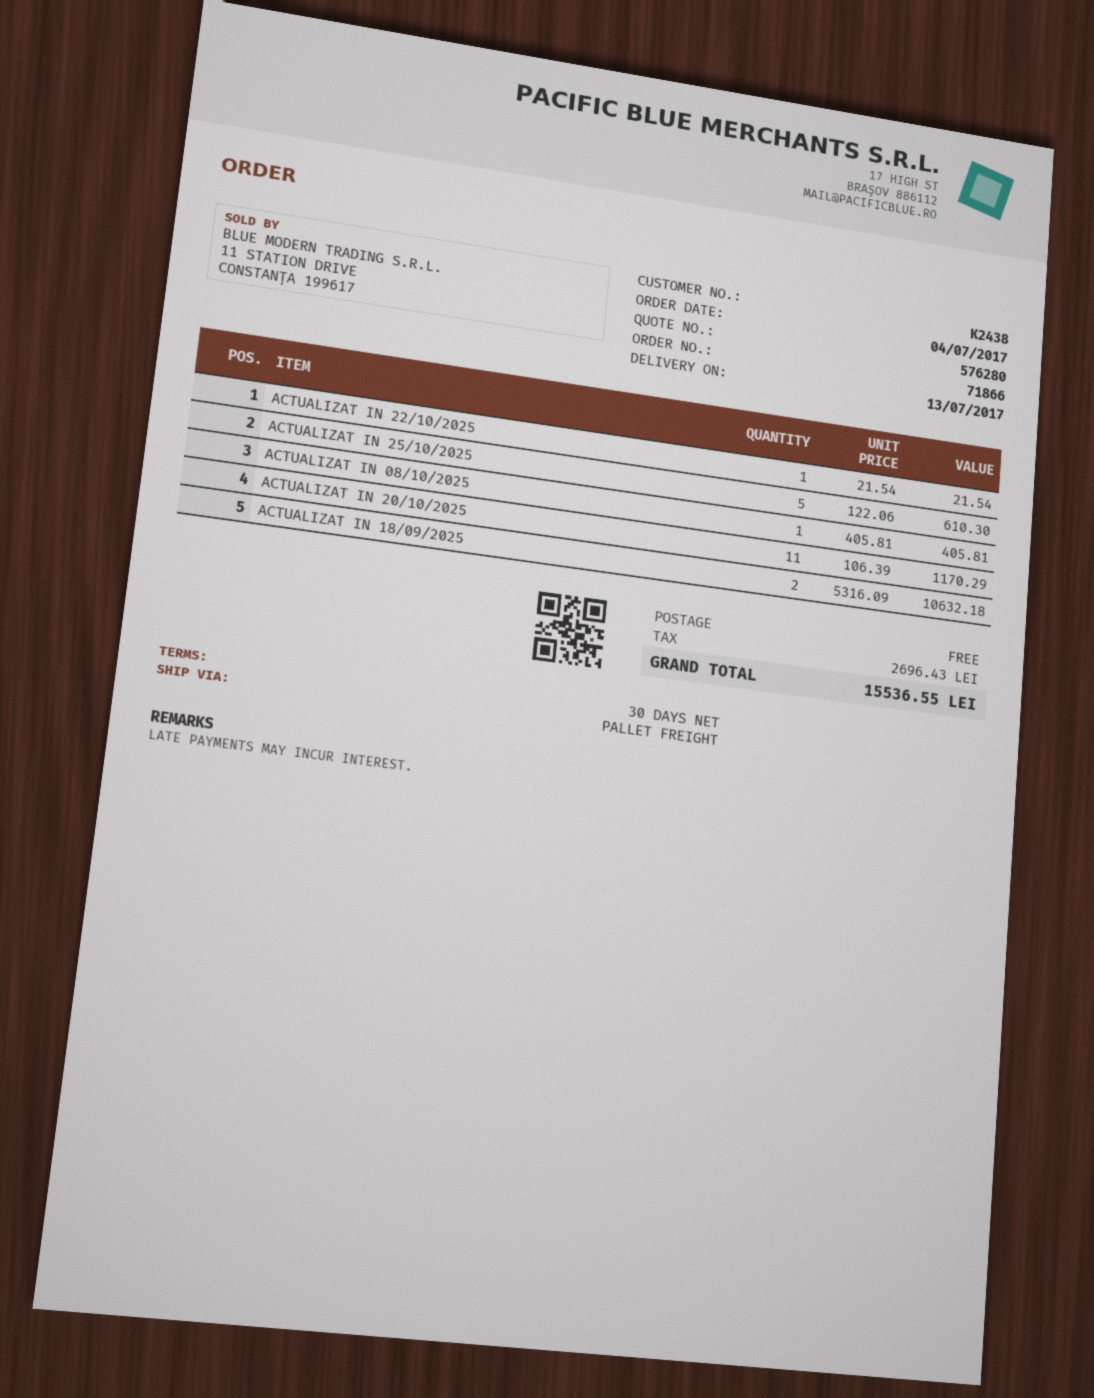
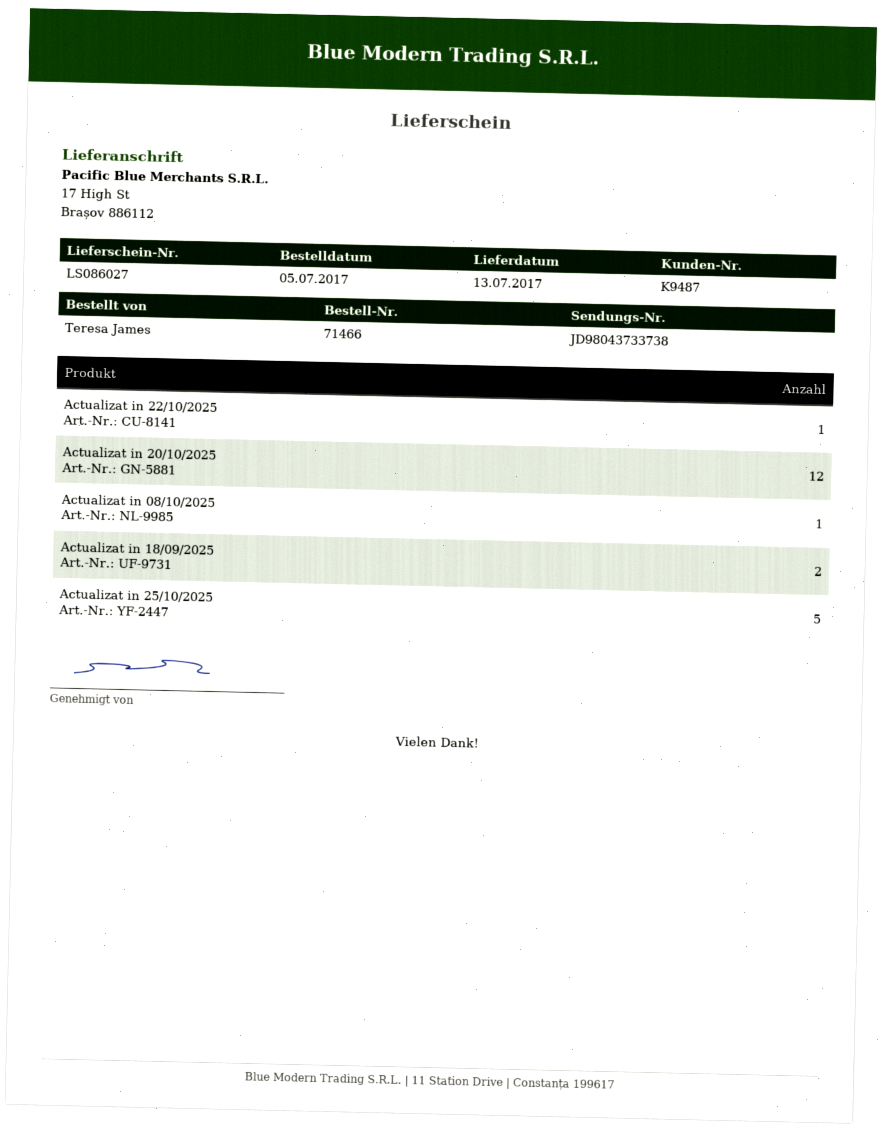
order number: 71866 -> 71466
order date: 2017-07-04 -> 2017-07-05
customer number: K2438 -> K9487
ACTUALIZAT IN 20/10/2025: 11 -> 12

